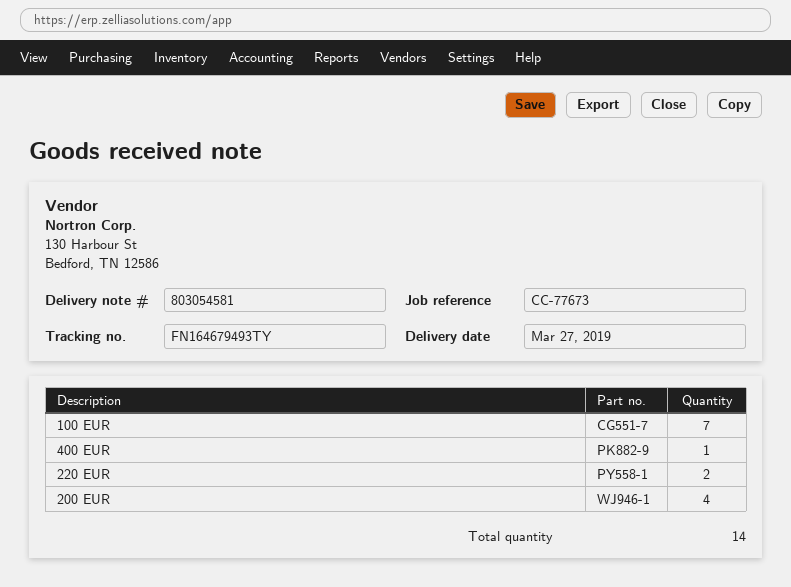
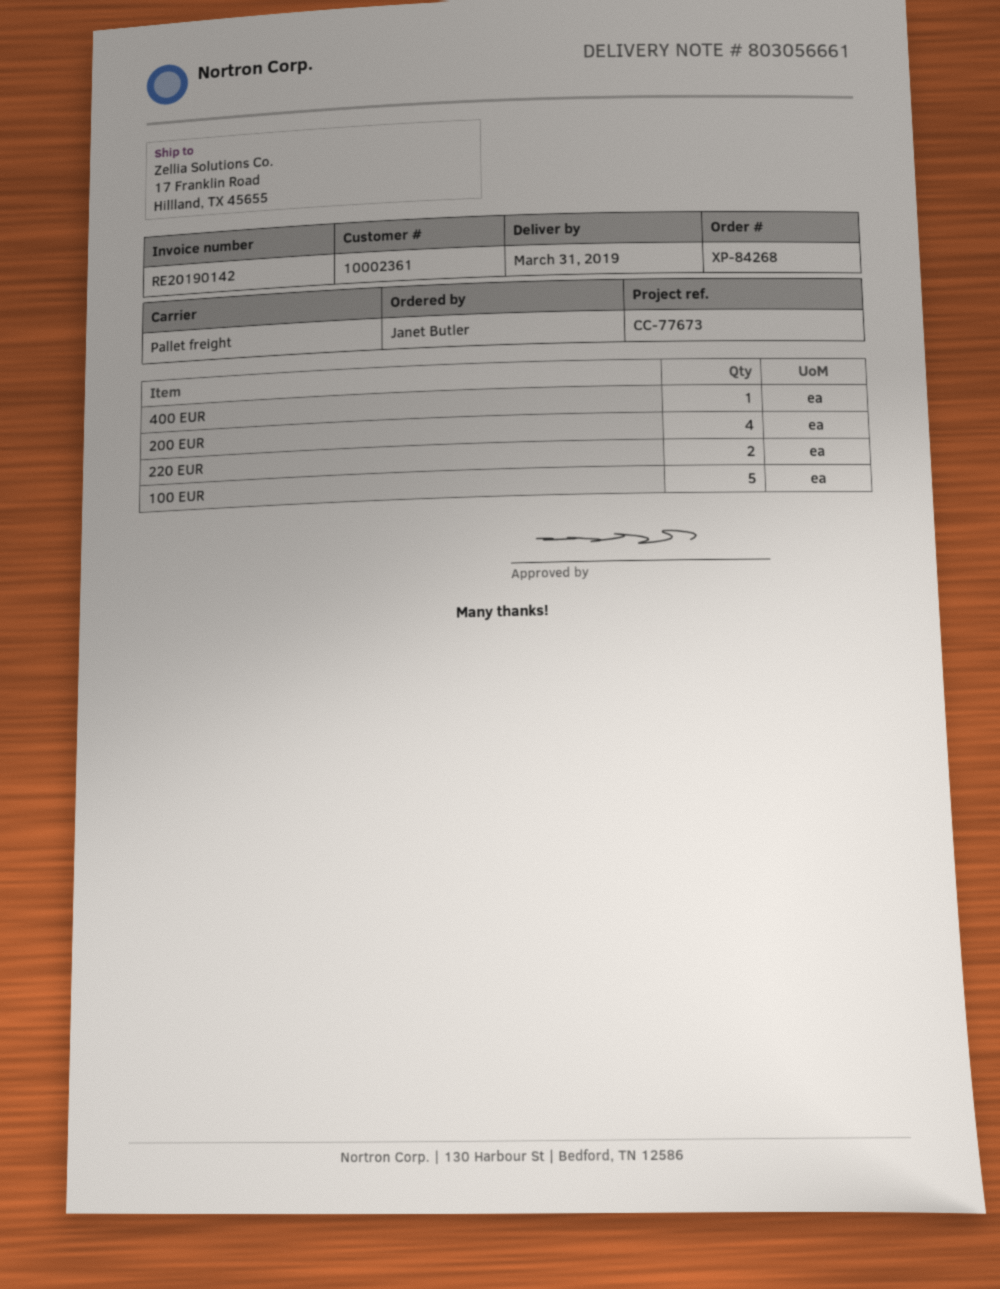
delivery note number: 803054581 -> 803056661
delivery date: 2019-03-27 -> 2019-03-31
100 EUR: 7 -> 5

